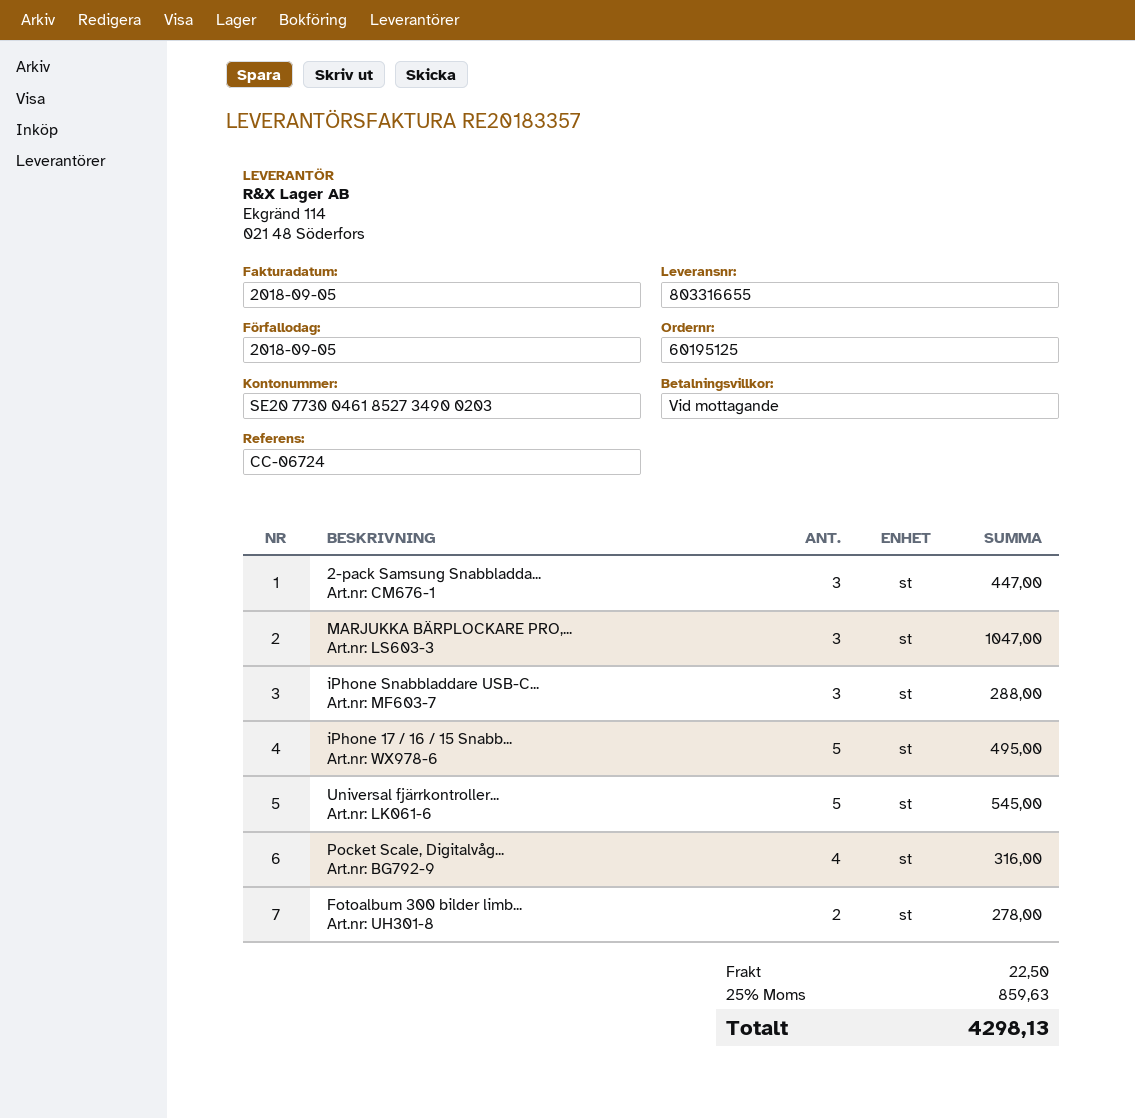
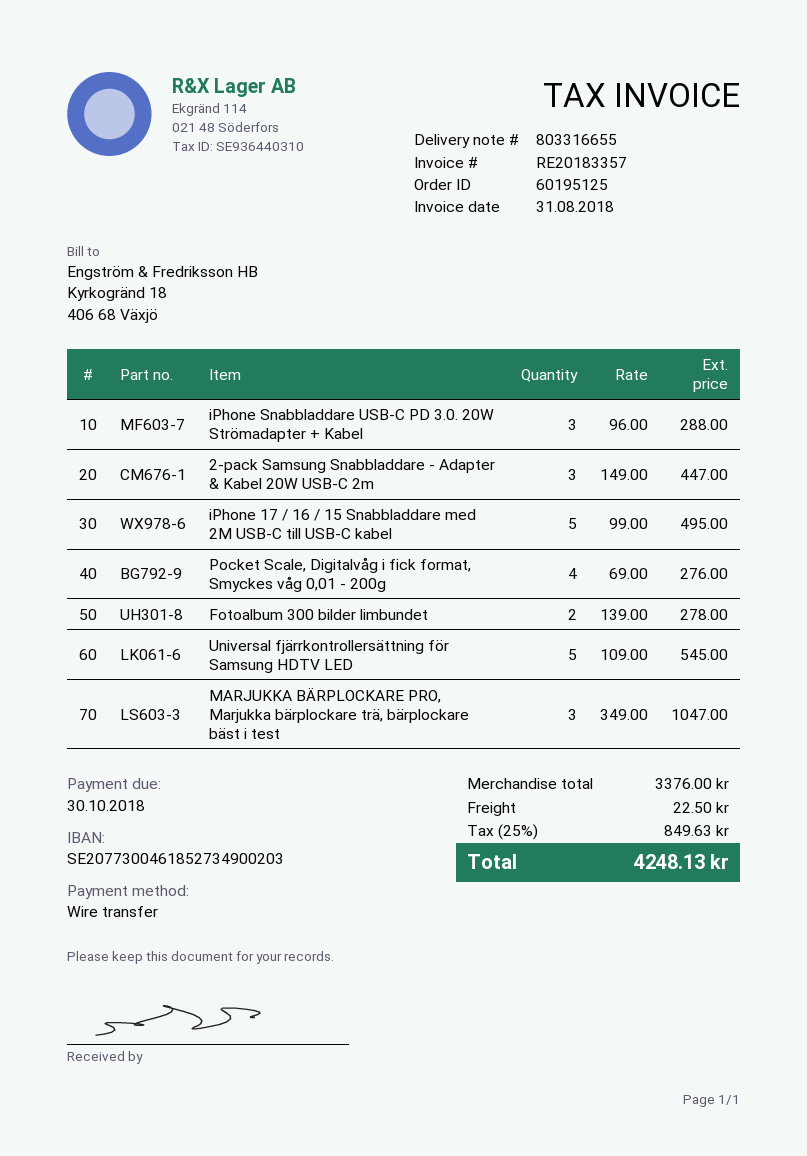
invoice date: 2018-09-05 -> 2018-08-31
due date: 2018-09-05 -> 2018-10-30
Pocket Scale, Digitalvåg...: 4 for 316.00 -> 4 for 276.00
tax: 25% = 859.63 -> 25% = 849.63
total: 4298.13 -> 4248.13

